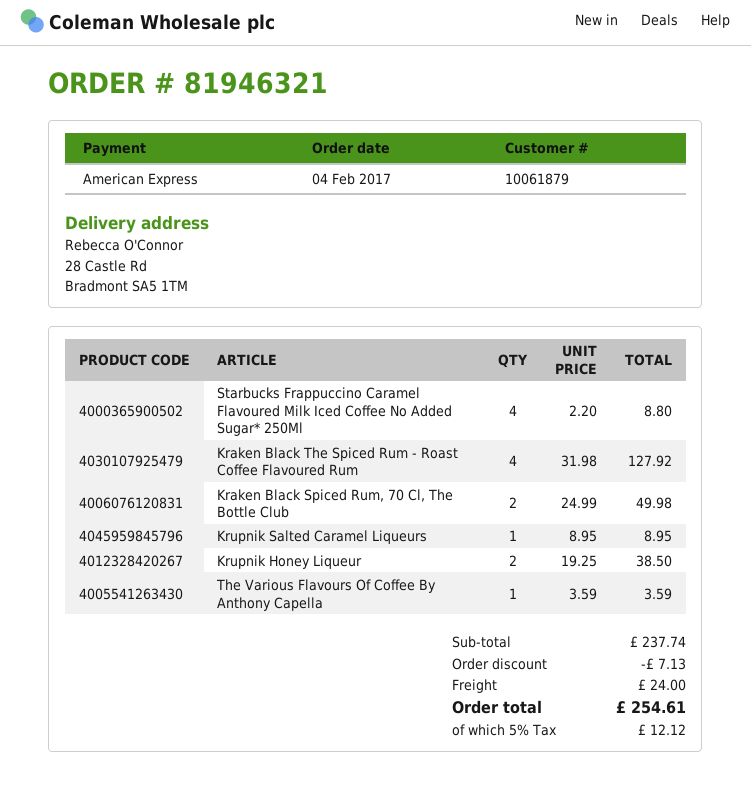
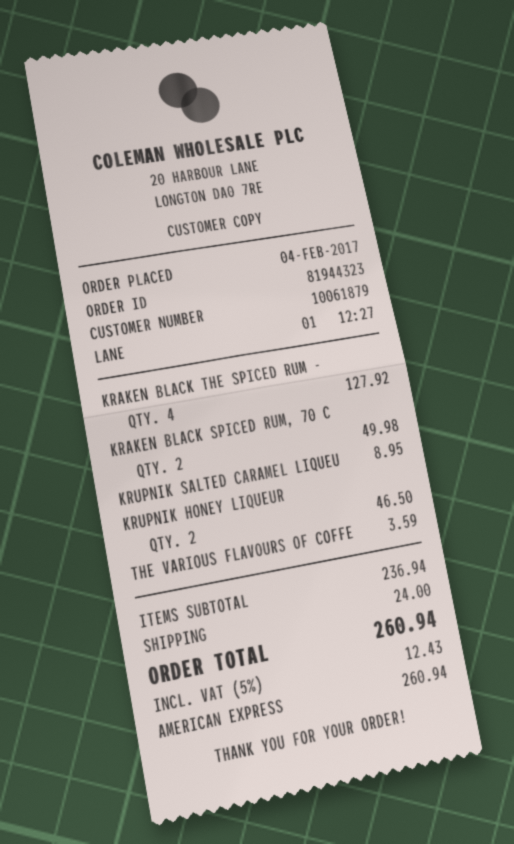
order number: 81946321 -> 81944323
Starbucks Frappuccino Caramel Flavoured Milk Iced Coffee No Added Sugar* 250Ml: 4 for 8.80 -> none
Krupnik Honey Liqueur: 2 for 38.50 -> 2 for 46.50
subtotal: 237.74 -> 236.94
discount: 7.13 -> none
tax: 5% = 12.12 -> 5% = 12.43
total: 254.61 -> 260.94

